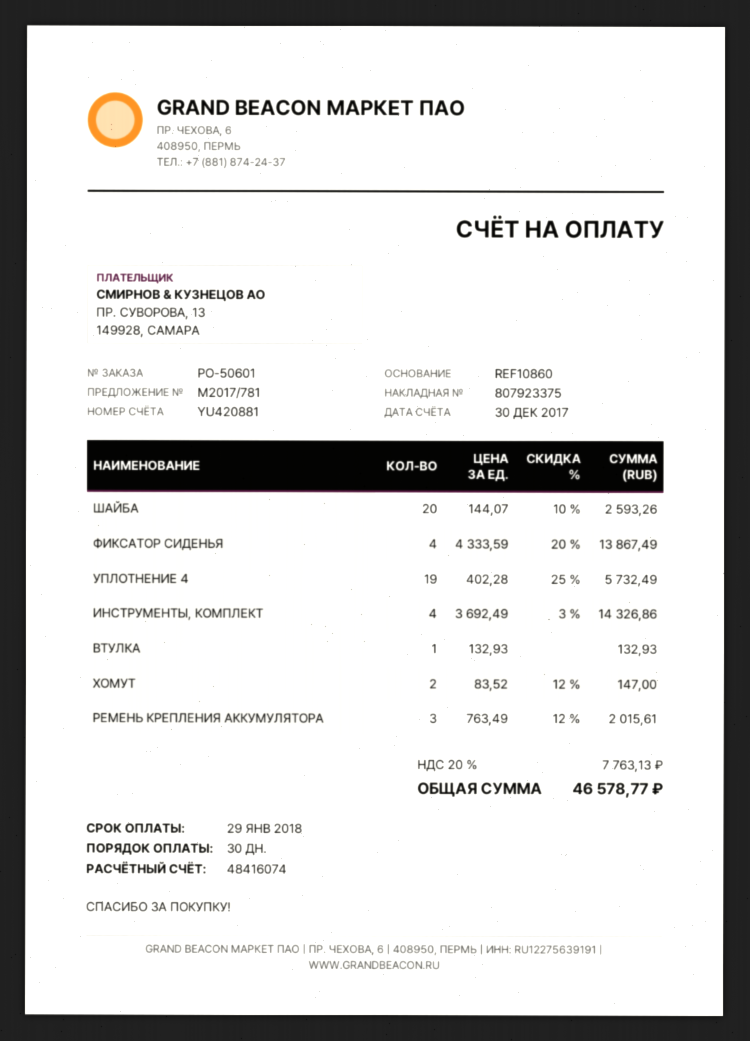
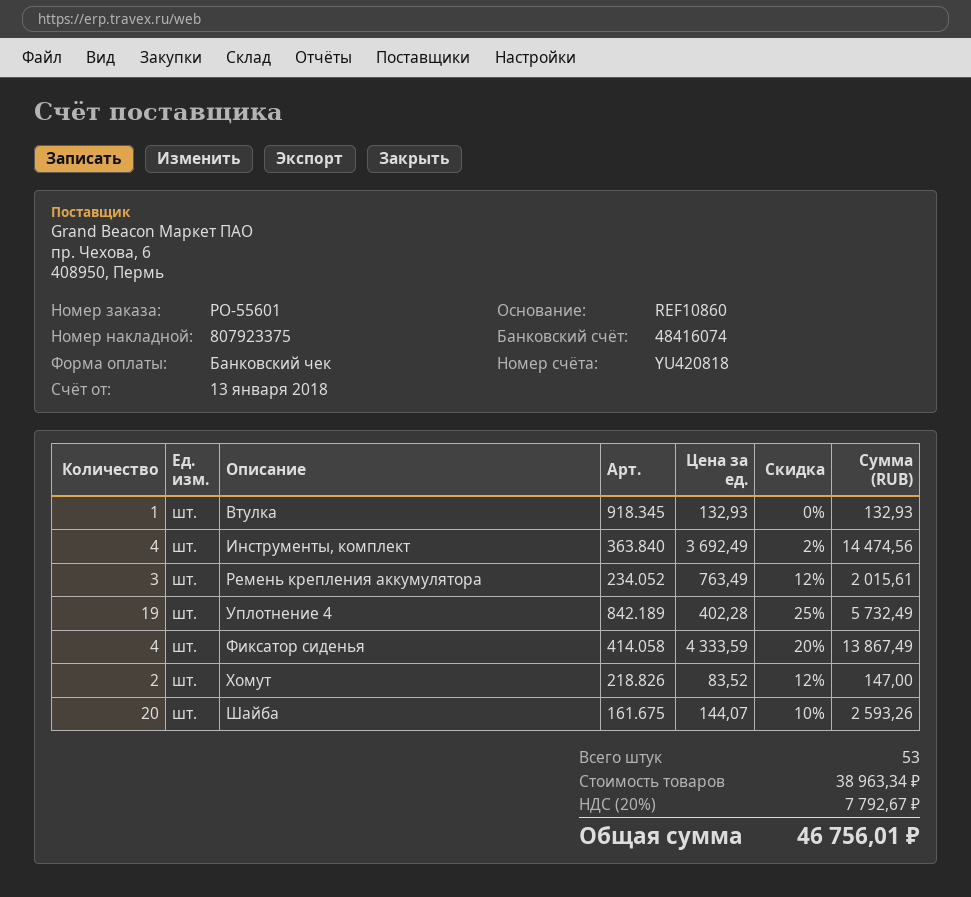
order number: PO-50601 -> PO-55601
invoice number: YU420881 -> YU420818
invoice date: 2017-12-30 -> 2018-01-13
ИНСТРУМЕНТЫ, КОМПЛЕКТ: 4 x 3692.49 - 3% = 14326.86 -> 4 x 3692.49 - 2% = 14474.56
tax: 20% = 7763.13 -> 20% = 7792.67
total: 46578.77 -> 46756.01

